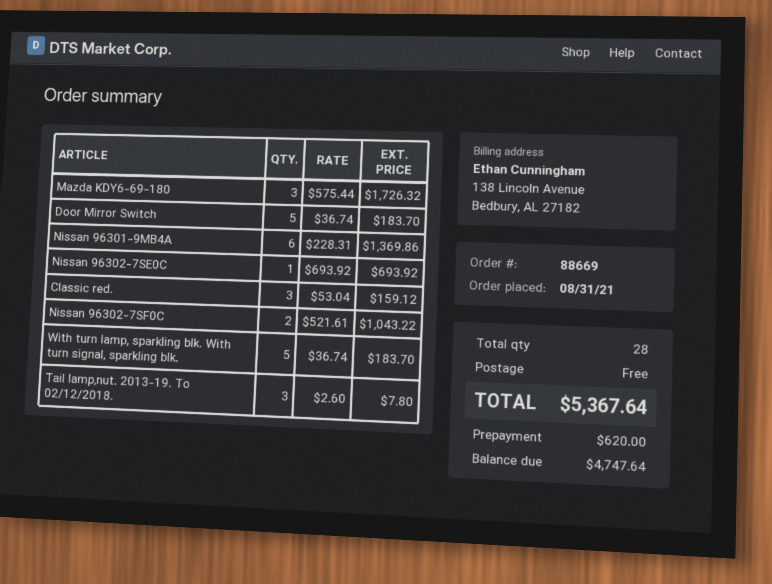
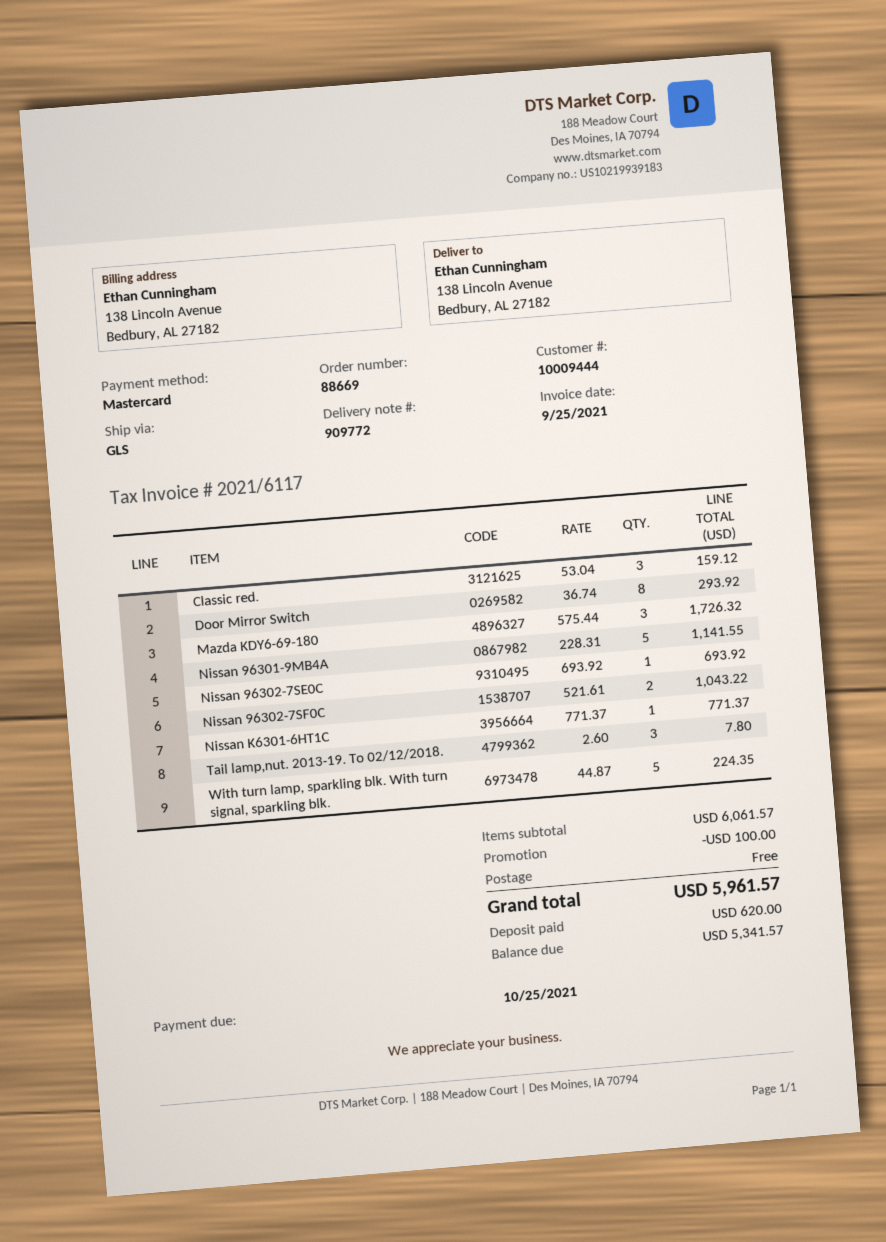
Door Mirror Switch: 5 x 36.74 = 183.70 -> 8 x 36.74 = 293.92
Nissan 96301-9MB4A: 6 x 228.31 = 1369.86 -> 5 x 228.31 = 1141.55
With turn lamp, sparkling blk. With turn signal, sparkling blk.: 5 x 36.74 = 183.70 -> 5 x 44.87 = 224.35
Nissan K6301-6HT1C: none -> 1 x 771.37 = 771.37
discount: none -> 100.00
total: 5367.64 -> 5961.57
balance: 4747.64 -> 5341.57

